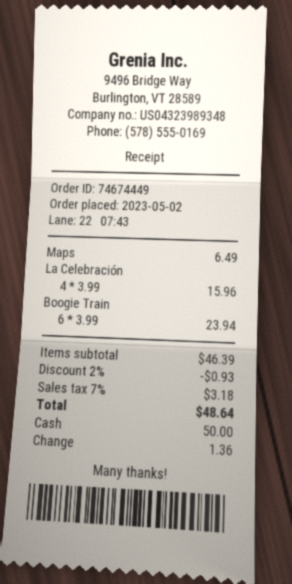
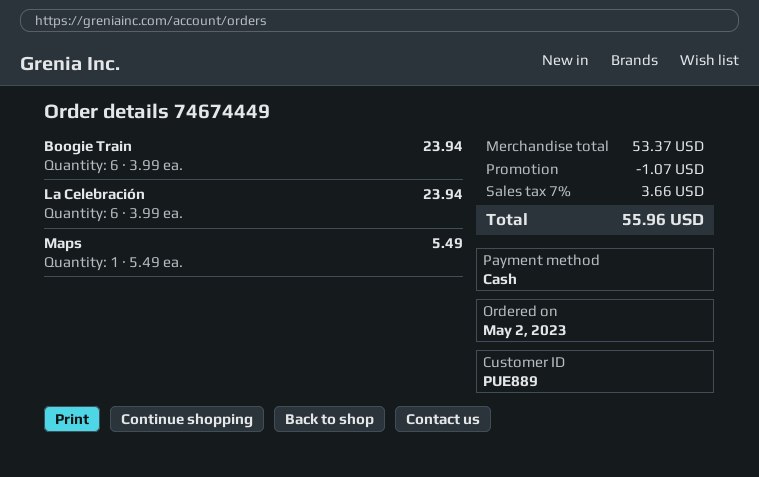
Maps: 1 x 6.49 = 6.49 -> 1 x 5.49 = 5.49
La Celebración: 4 x 3.99 = 15.96 -> 6 x 3.99 = 23.94
subtotal: 46.39 -> 53.37
discount: 0.93 -> 1.07
tax: 7% = 3.18 -> 7% = 3.66
total: 48.64 -> 55.96

